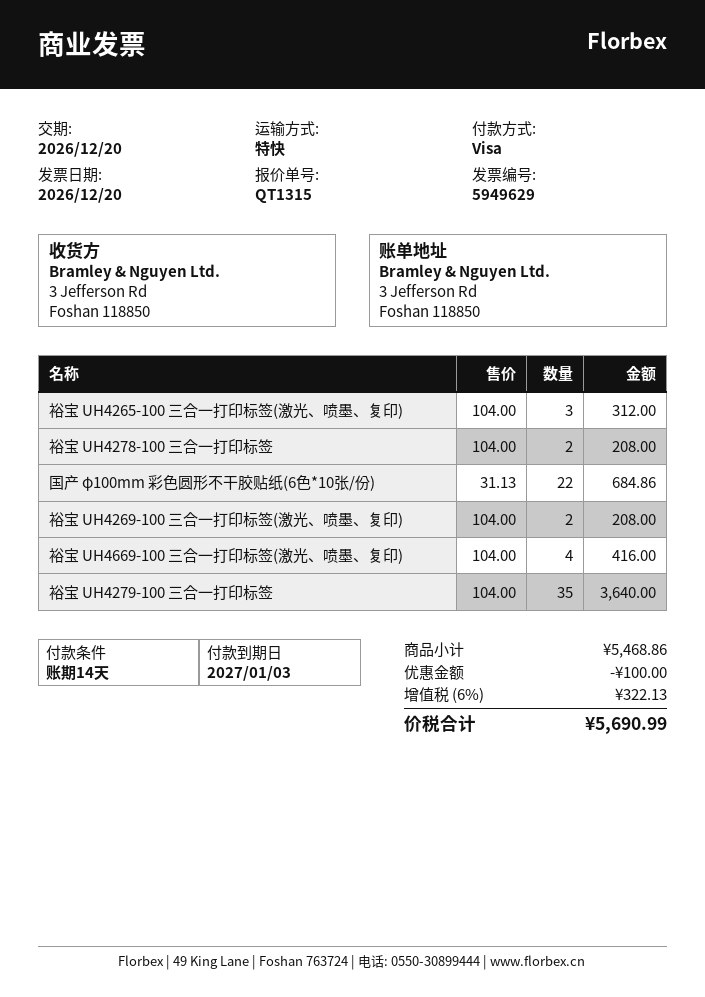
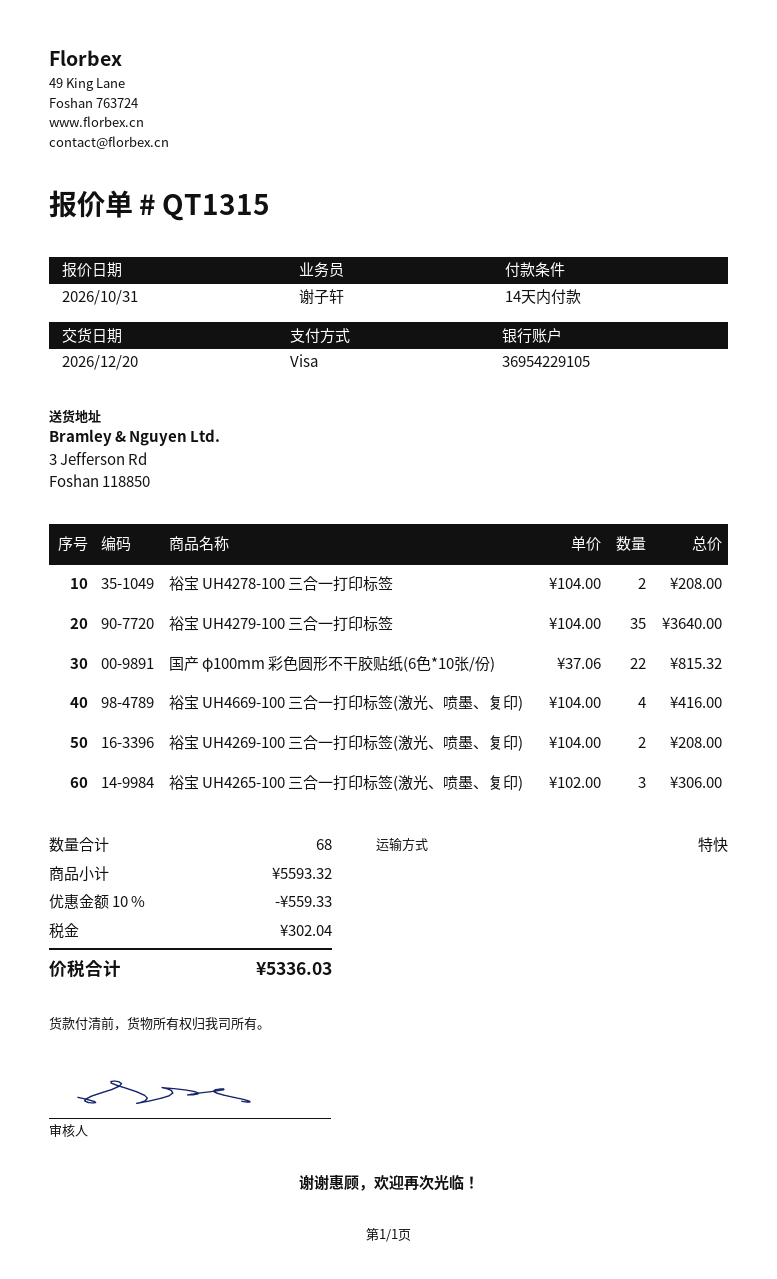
裕宝 UH4265-100 三合一打印标签(激光、喷墨、复印): 3 x 104.00 = 312.00 -> 3 x 102.00 = 306.00
国产 φ100mm 彩色圆形不干胶贴纸(6色*10张/份): 22 x 31.13 = 684.86 -> 22 x 37.06 = 815.32
subtotal: 5468.86 -> 5593.32
discount: 100.00 -> 559.33
tax: 322.13 -> 302.04
total: 5690.99 -> 5336.03

